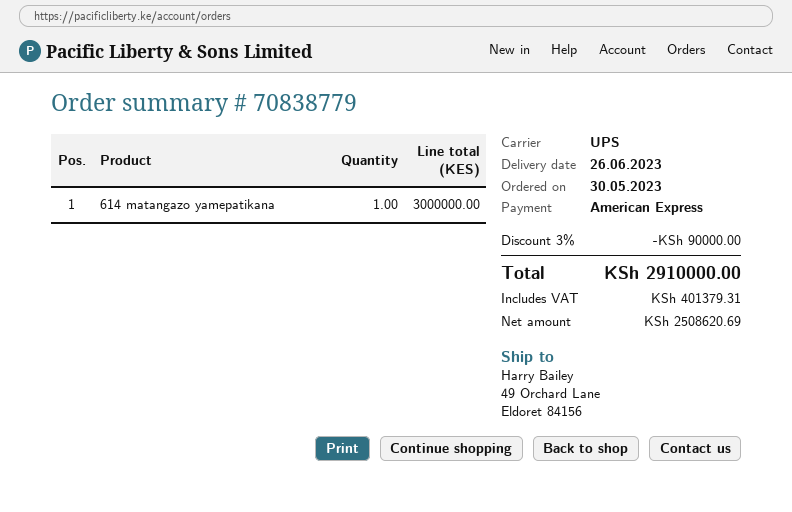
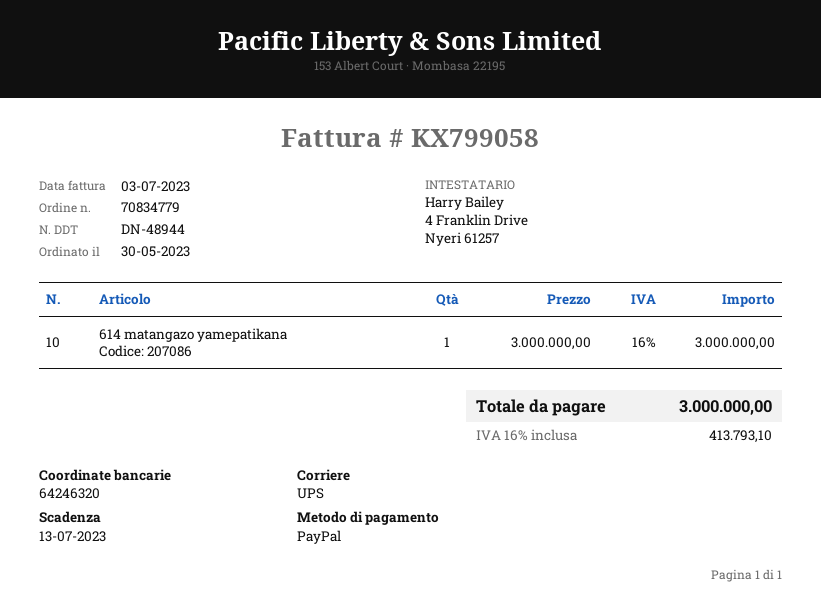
order number: 70838779 -> 70834779
payment method: American Express -> PayPal
discount: 3% = 90000.00 -> none
tax: 401379.31 -> 413793.10
total: 2910000.00 -> 3000000.00

